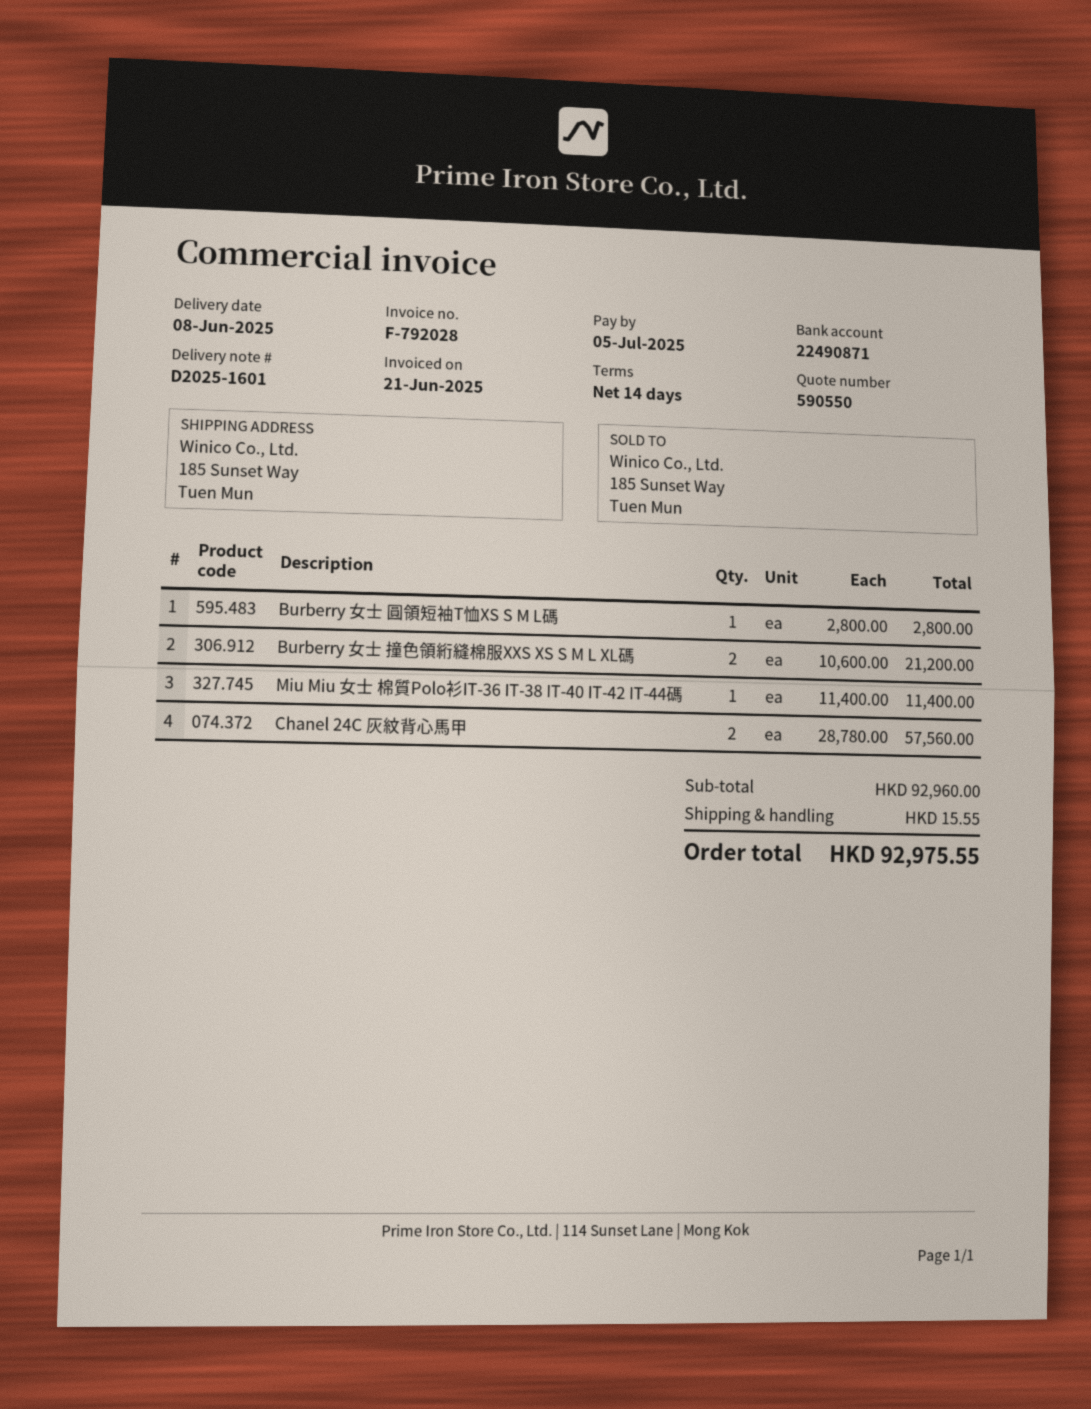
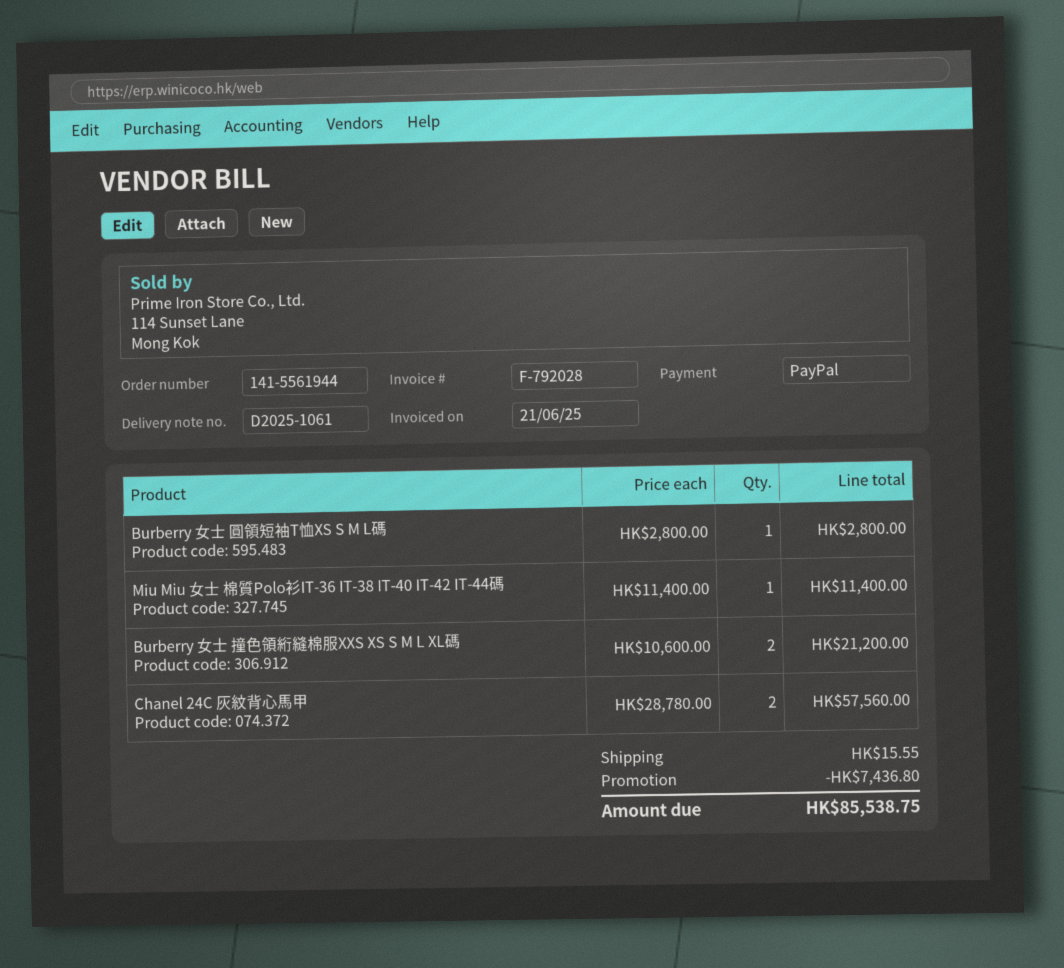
delivery note number: D2025-1601 -> D2025-1061
discount: none -> 7436.80
total: 92975.55 -> 85538.75

